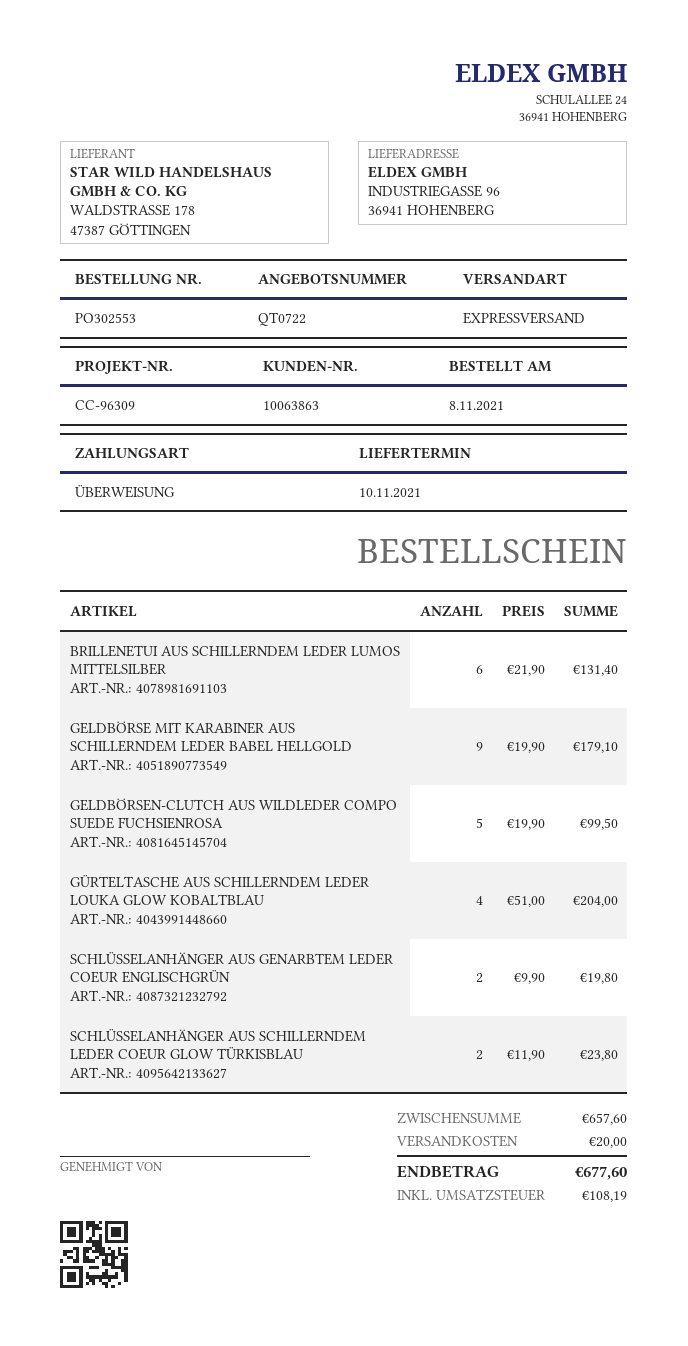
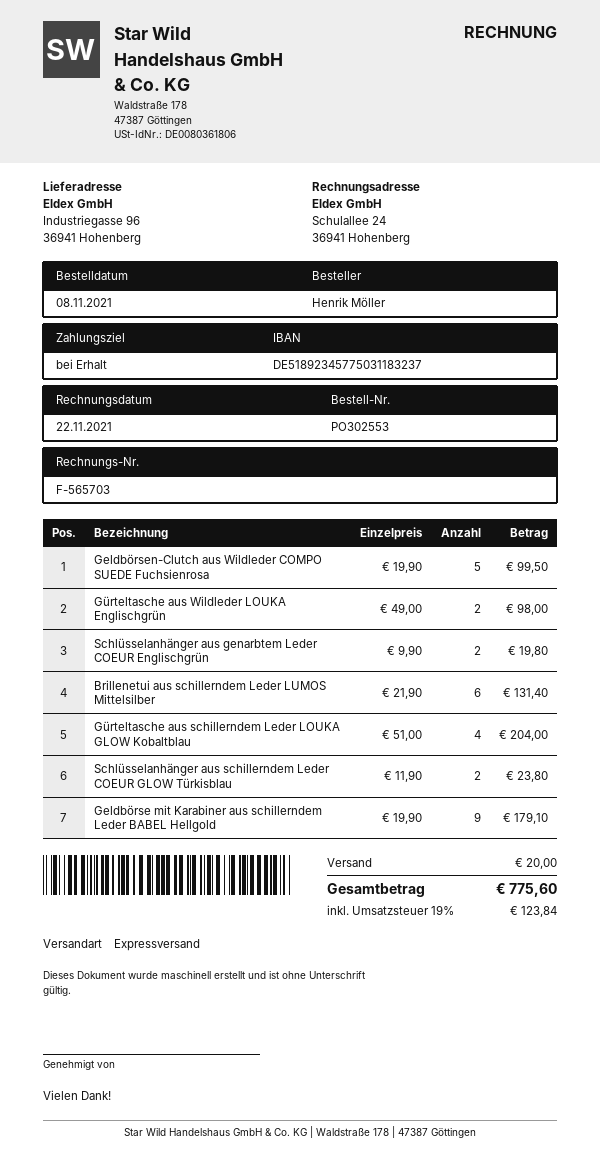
Gürteltasche aus Wildleder LOUKA Englischgrün: none -> 2 x 49.00 = 98.00
tax: 108.19 -> 123.84
total: 677.60 -> 775.60

